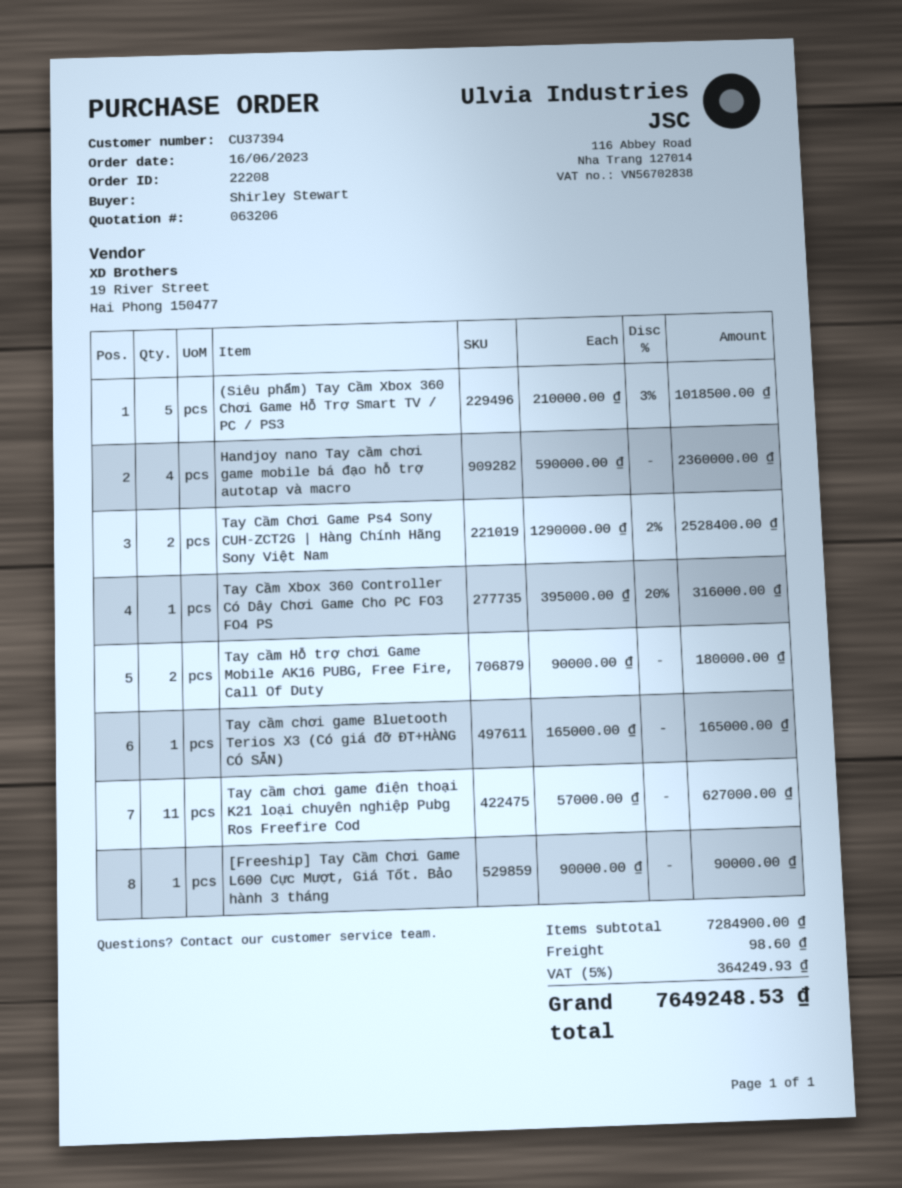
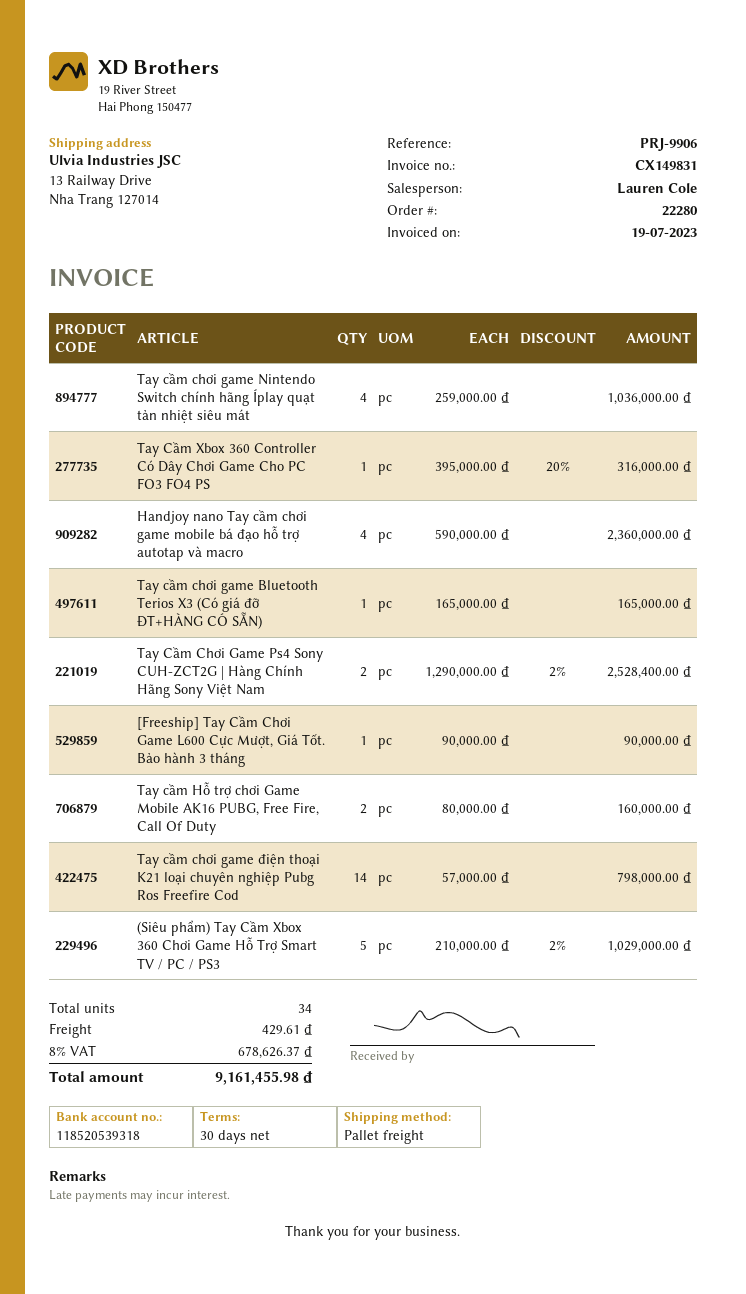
order number: 22208 -> 22280
(Siêu phẩm) Tay Cầm Xbox 360 Chơi Game Hỗ Trợ Smart TV / PC / PS3: 5 x 210000.00 - 3% = 1018500.00 -> 5 x 210000.00 - 2% = 1029000.00
Tay cầm Hỗ trợ chơi Game Mobile AK16 PUBG, Free Fire, Call Of Duty: 2 x 90000.00 = 180000.00 -> 2 x 80000.00 = 160000.00
Tay cầm chơi game điện thoại K21 loại chuyên nghiệp Pubg Ros Freefire Cod: 11 x 57000.00 = 627000.00 -> 14 x 57000.00 = 798000.00
Tay cầm chơi game Nintendo Switch chính hãng Íplay quạt tản nhiệt siêu mát: none -> 4 x 259000.00 = 1036000.00
shipping: 98.60 -> 429.61
tax: 5% = 364249.93 -> 8% = 678626.37
total: 7649248.53 -> 9161455.98

